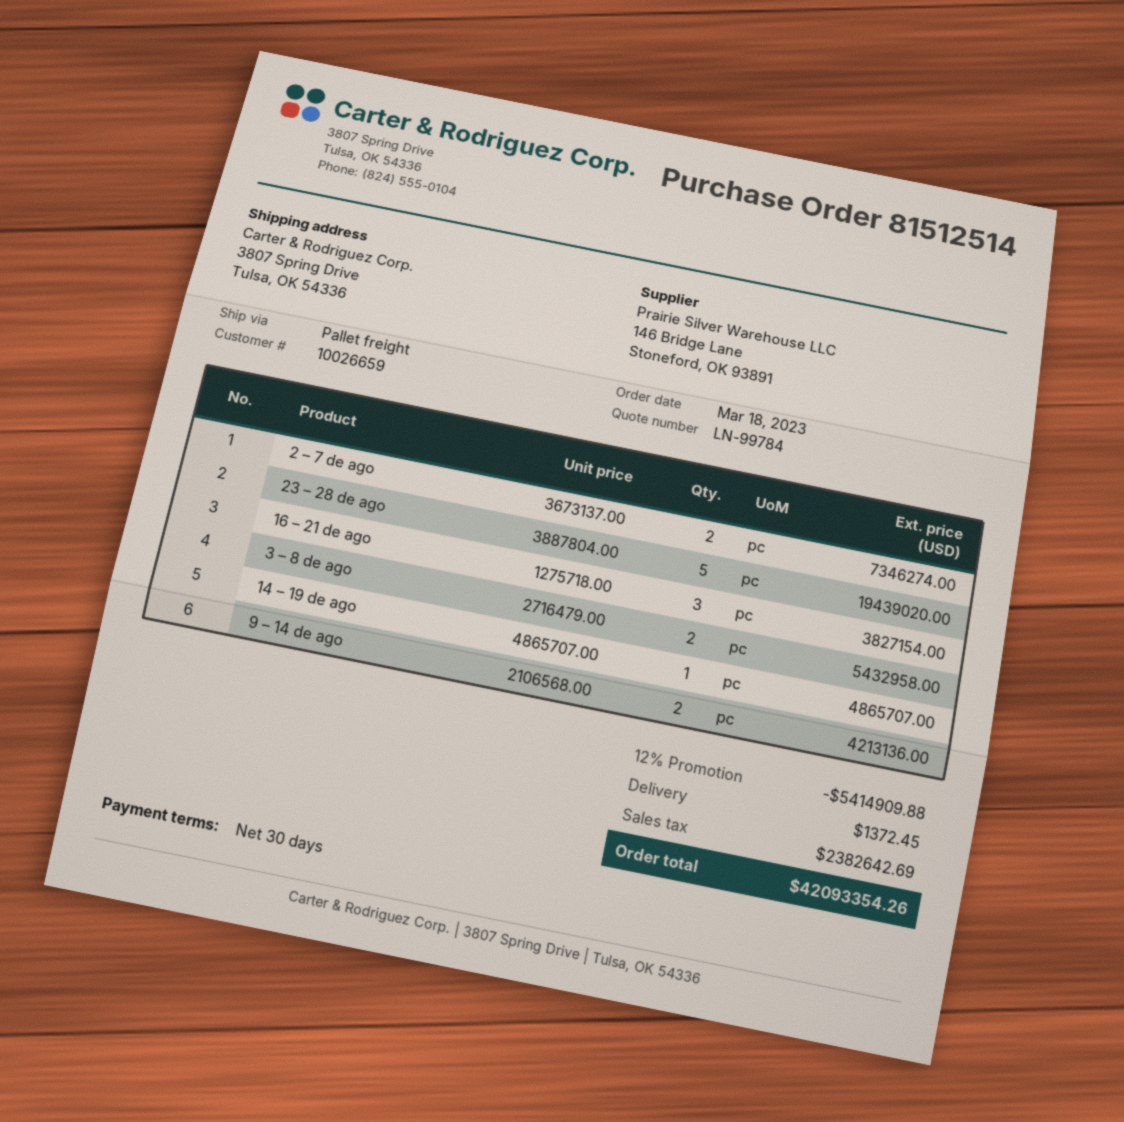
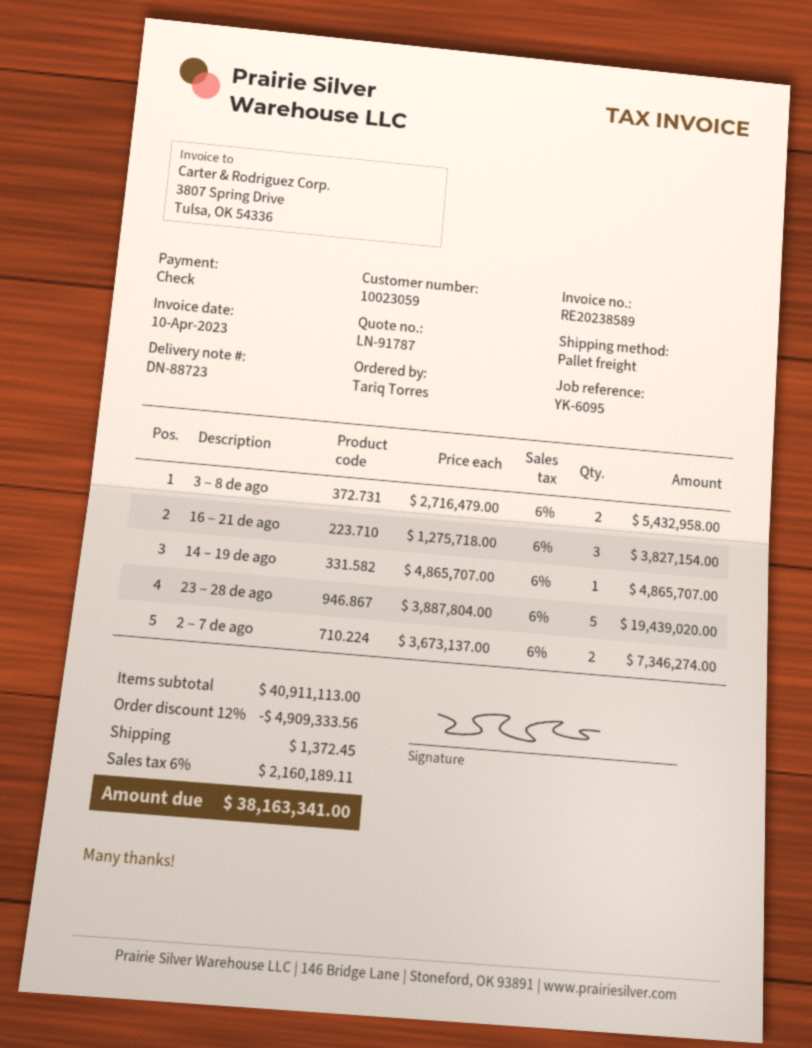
quote number: LN-99784 -> LN-91787
customer number: 10026659 -> 10023059
9 – 14 de ago: 2 x 2106568.00 = 4213136.00 -> none
discount: 12% = 5414909.88 -> 12% = 4909333.56
tax: 2382642.69 -> 2160189.11
total: 42093354.26 -> 38163341.00

